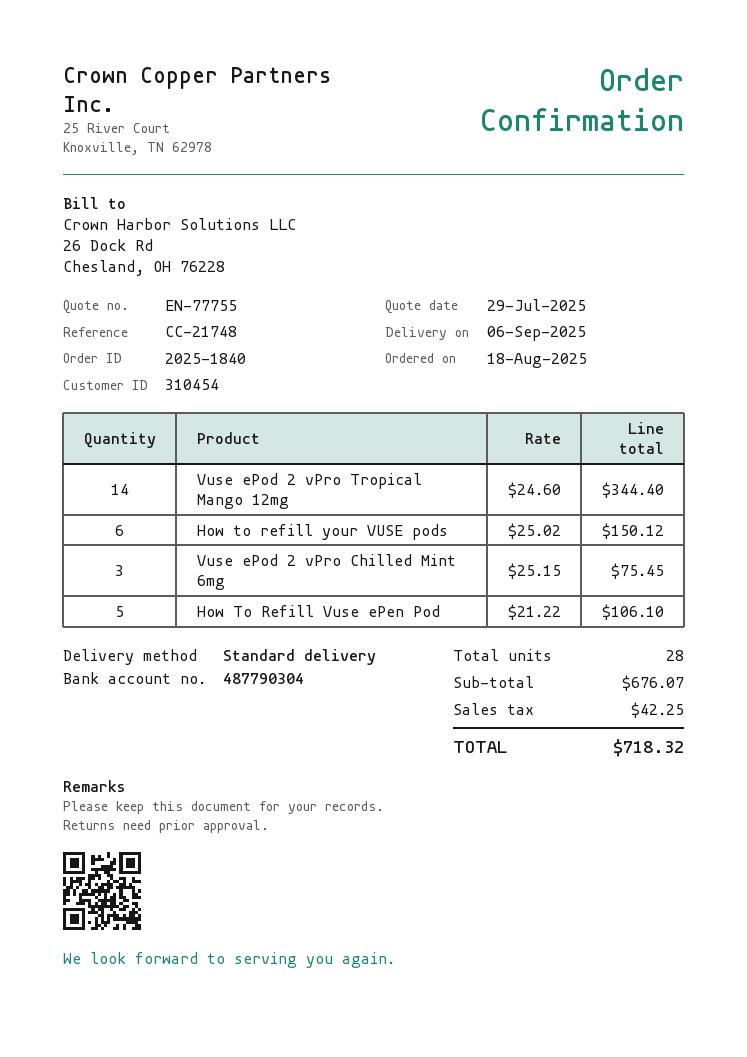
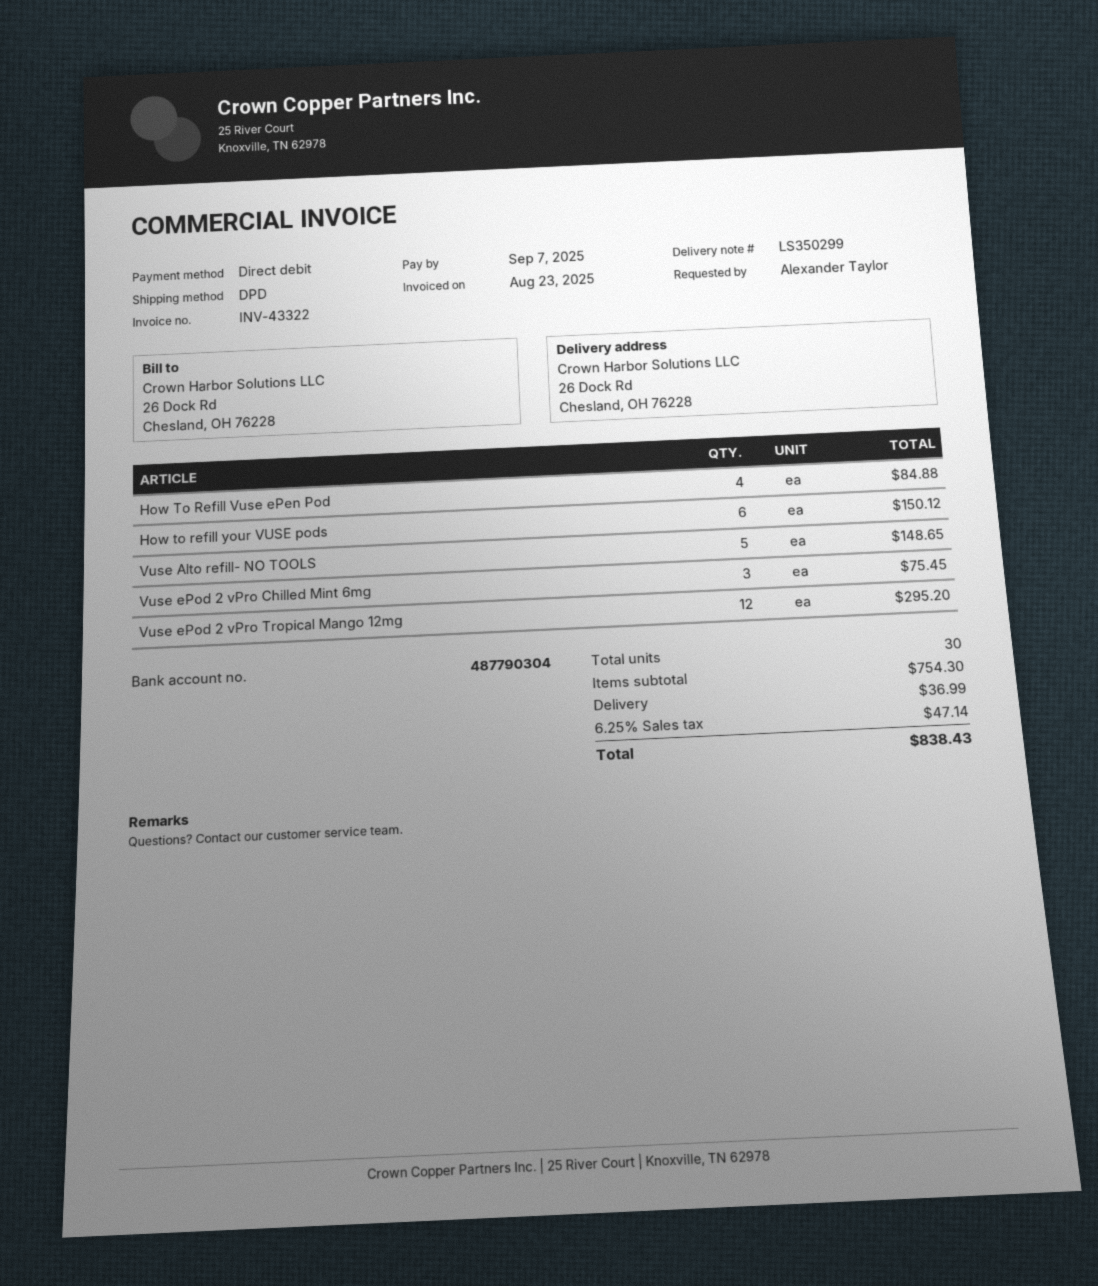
shipping method: standard -> DPD
Vuse ePod 2 vPro Tropical Mango 12mg: 14 for 344.40 -> 12 for 295.20
How To Refill Vuse ePen Pod: 5 for 106.10 -> 4 for 84.88
Vuse Alto refill- NO TOOLS: none -> 5 for 148.65
total quantity: 28 -> 30
subtotal: 676.07 -> 754.30
shipping: none -> 36.99
tax: 42.25 -> 47.14
total: 718.32 -> 838.43

